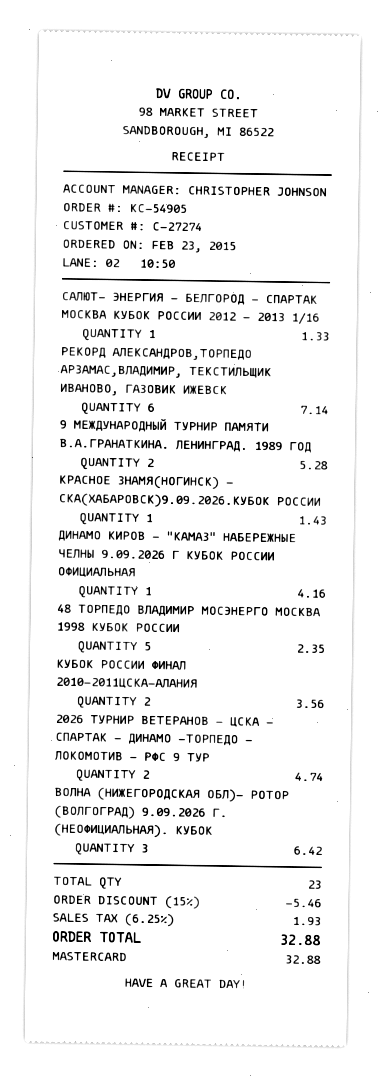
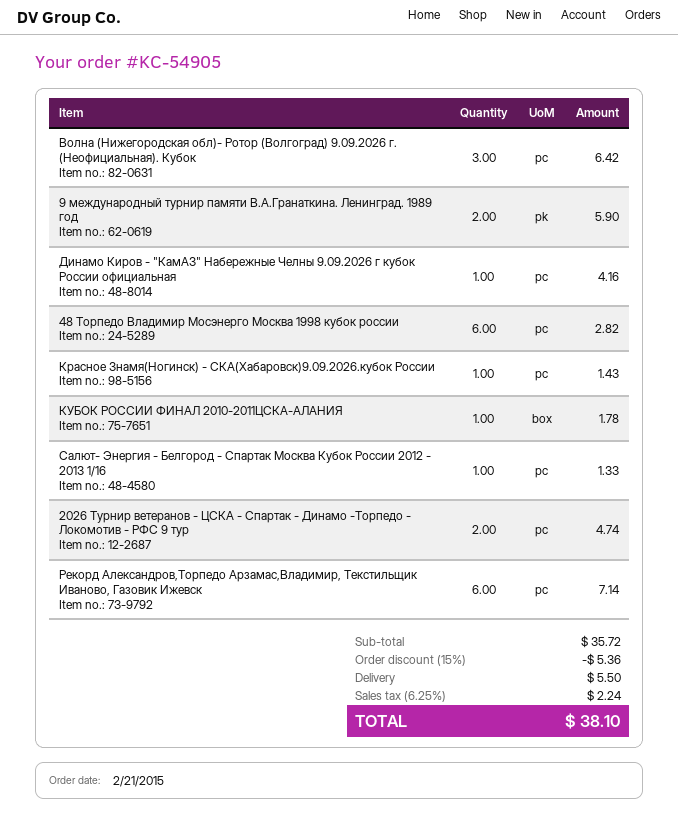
order date: 2015-02-23 -> 2015-02-21
9 МЕЖДУНАРОДНЫЙ ТУРНИР ПАМЯТИ В.А.ГРАНАТКИНА. ЛЕНИНГРАД. 1989 ГОД: 2 for 5.28 -> 2 for 5.90
48 ТОРПЕДО ВЛАДИМИР МОСЭНЕРГО МОСКВА 1998 КУБОК РОССИИ: 5 for 2.35 -> 6 for 2.82
КУБОК РОССИИ ФИНАЛ 2010-2011ЦСКА-АЛАНИЯ: 2 for 3.56 -> 1 for 1.78
discount: 15% = 5.46 -> 15% = 5.36
shipping: none -> 5.50
tax: 6.25% = 1.93 -> 6.25% = 2.24
total: 32.88 -> 38.10

